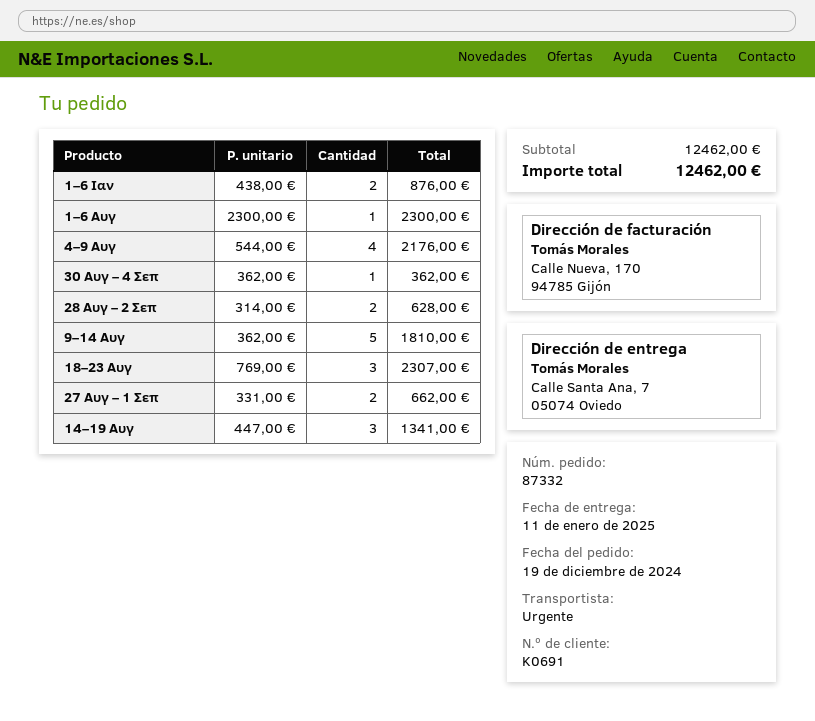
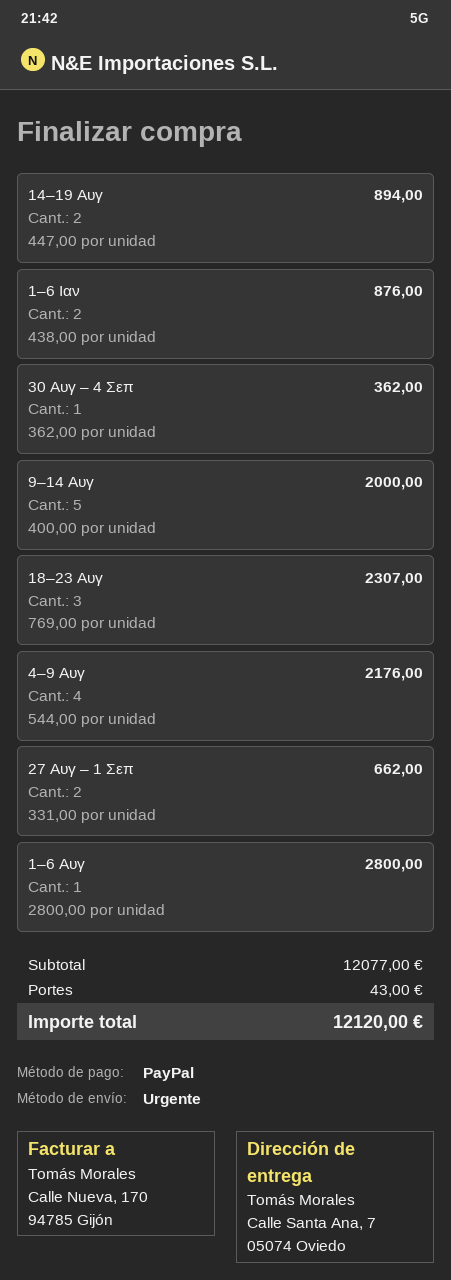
1–6 Αυγ: 1 x 2300.00 = 2300.00 -> 1 x 2800.00 = 2800.00
28 Αυγ – 2 Σεπ: 2 x 314.00 = 628.00 -> none
9–14 Αυγ: 5 x 362.00 = 1810.00 -> 5 x 400.00 = 2000.00
14–19 Αυγ: 3 x 447.00 = 1341.00 -> 2 x 447.00 = 894.00
subtotal: 12462.00 -> 12077.00
shipping: none -> 43.00
total: 12462.00 -> 12120.00

